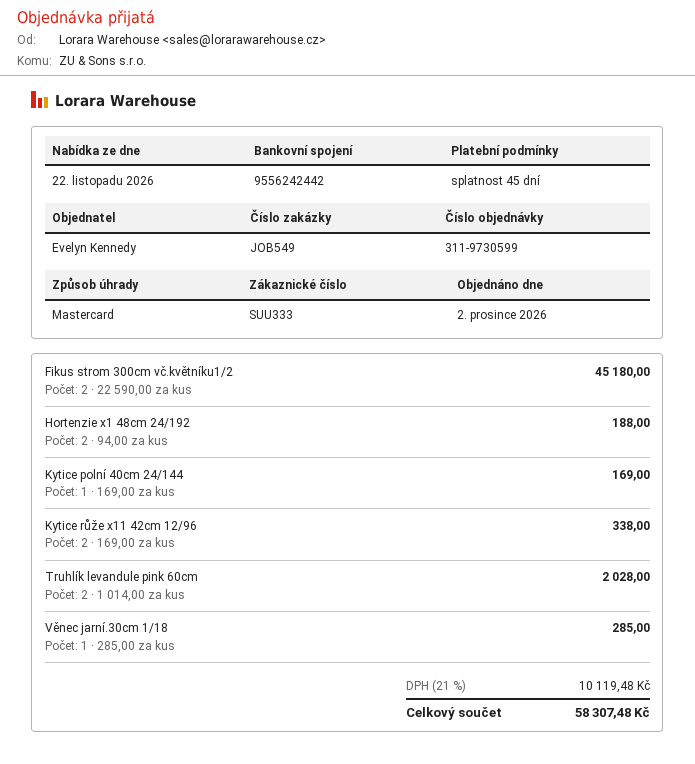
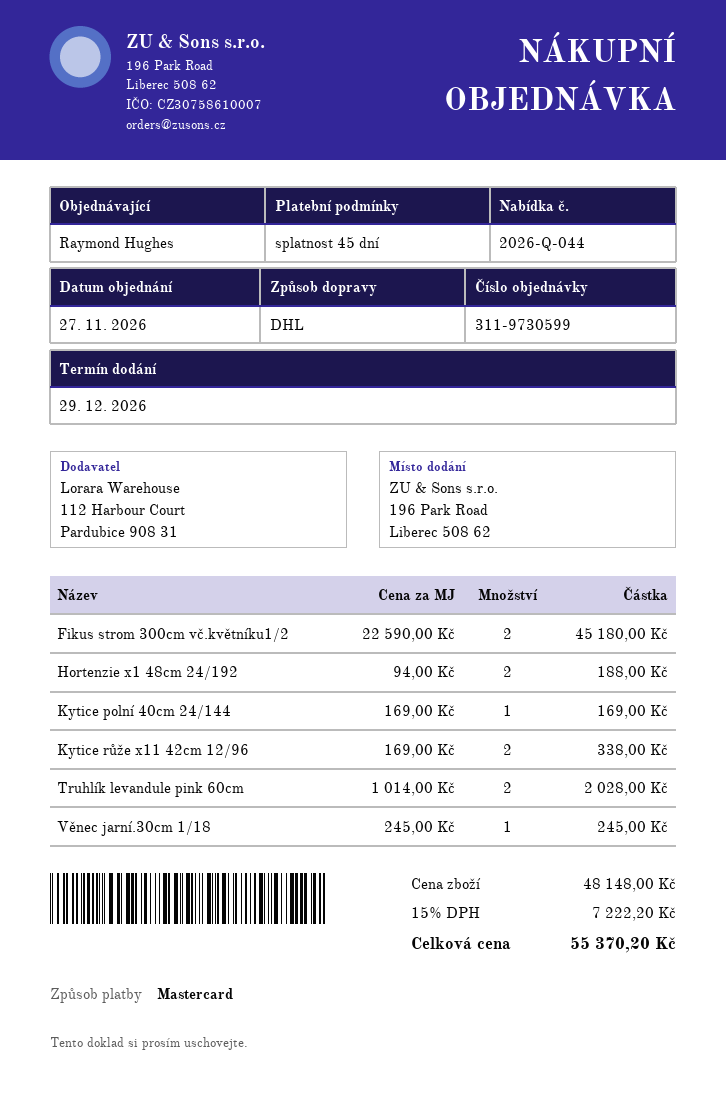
order date: 2026-12-02 -> 2026-11-27
ordered by: Evelyn Kennedy -> Raymond Hughes
Věnec jarní.30cm 1/18: 1 x 285.00 = 285.00 -> 1 x 245.00 = 245.00
tax: 21% = 10119.48 -> 15% = 7222.20
total: 58307.48 -> 55370.20

